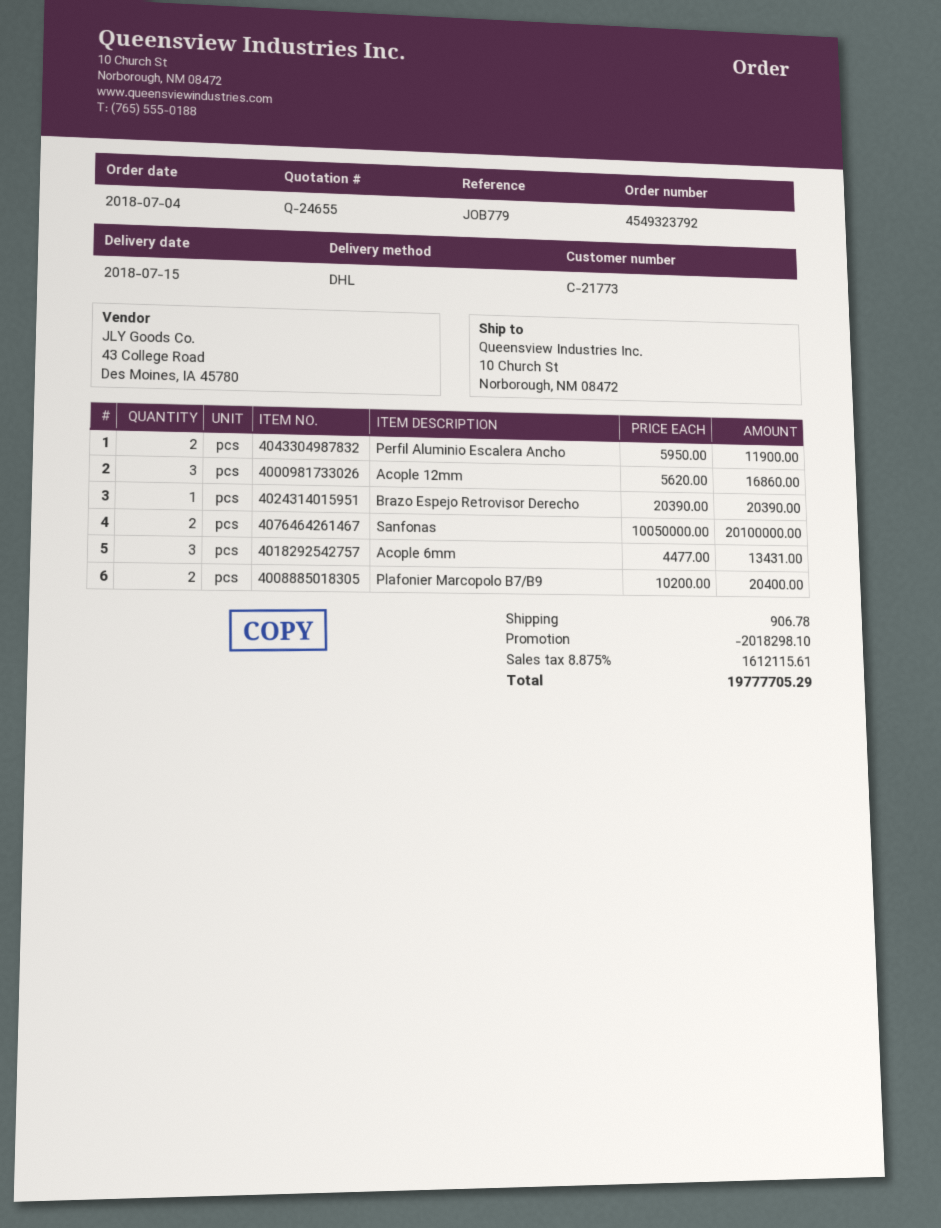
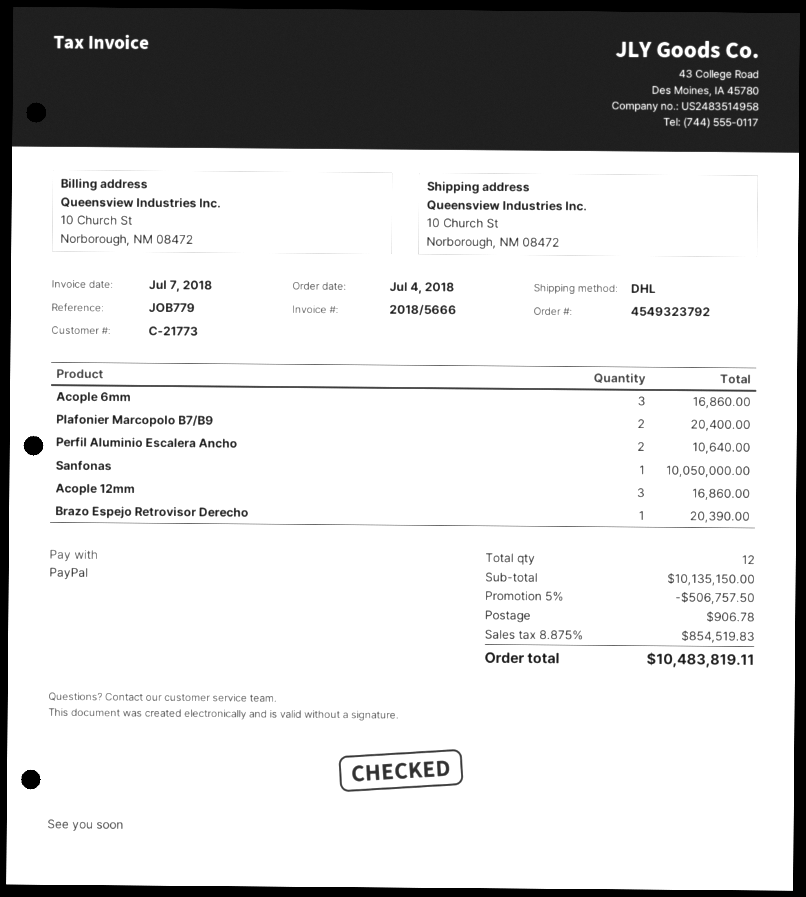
Perfil Aluminio Escalera Ancho: 2 for 11900.00 -> 2 for 10640.00
Sanfonas: 2 for 20100000.00 -> 1 for 10050000.00
Acople 6mm: 3 for 13431.00 -> 3 for 16860.00
discount: 2018298.10 -> 506757.50
tax: 8.875% = 1612115.61 -> 8.875% = 854519.83
total: 19777705.29 -> 10483819.11

